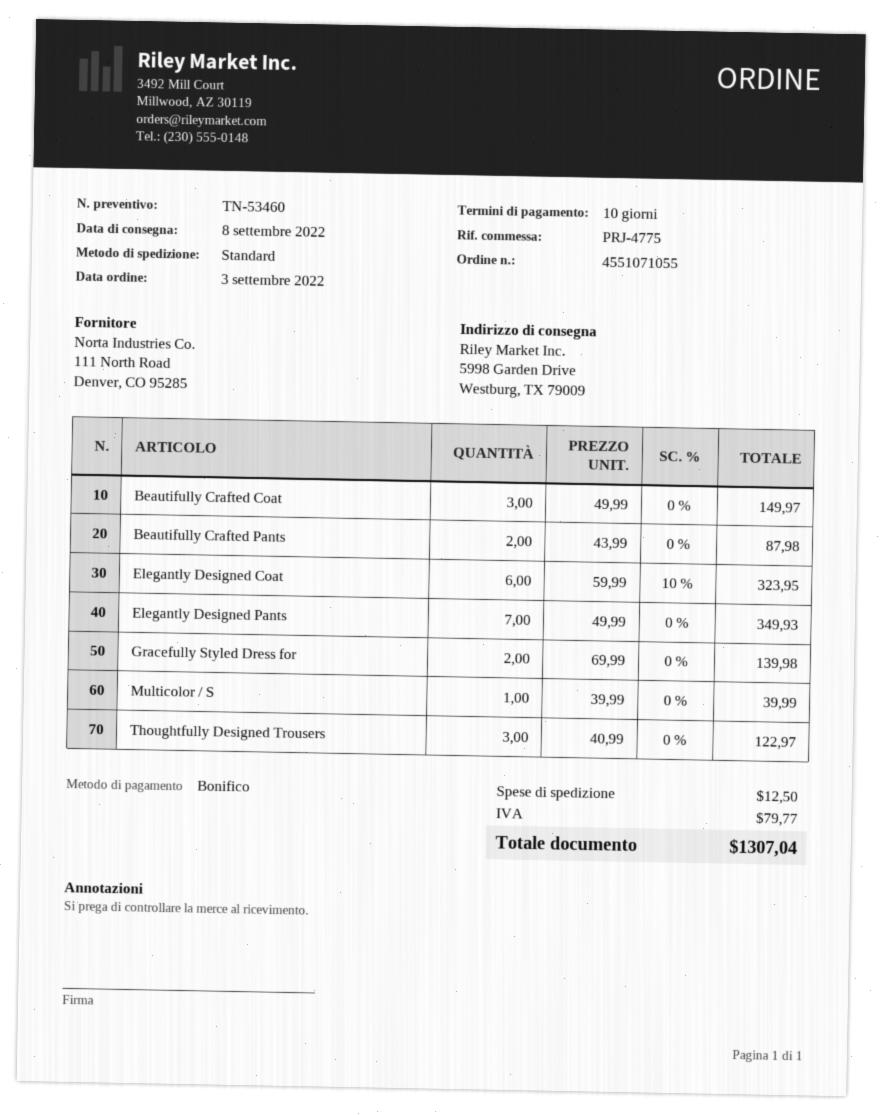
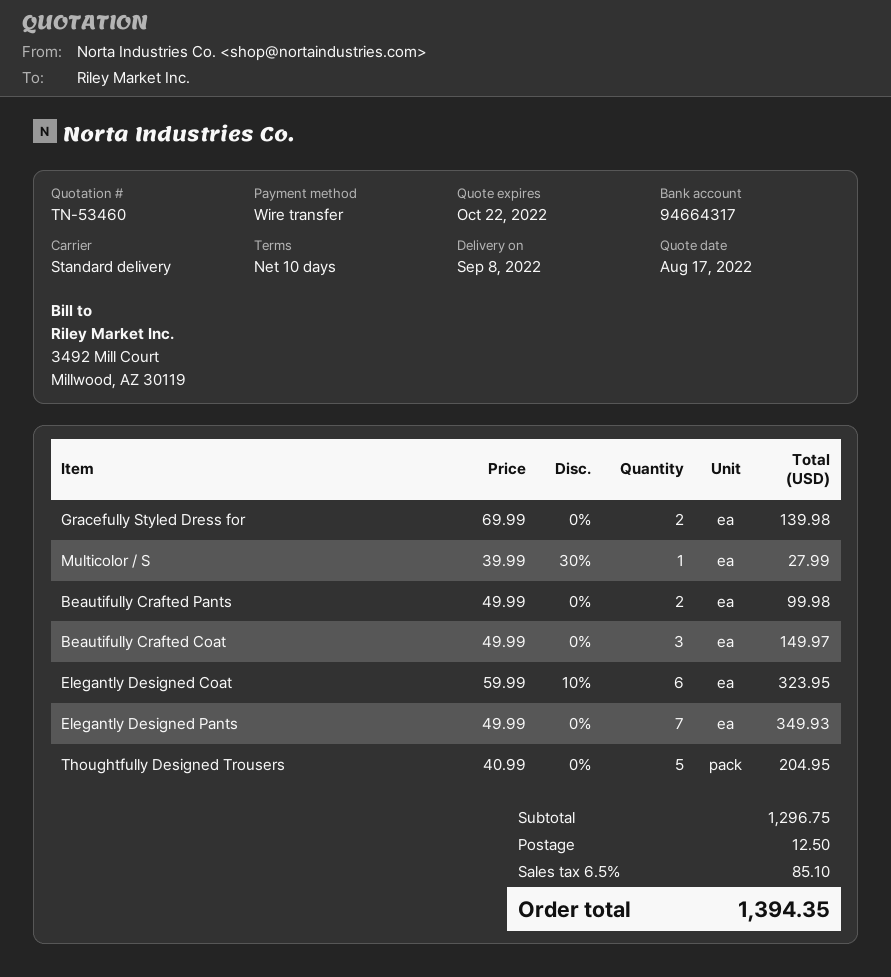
Beautifully Crafted Pants: 2 x 43.99 = 87.98 -> 2 x 49.99 = 99.98
Multicolor / S: 1 x 39.99 = 39.99 -> 1 x 39.99 - 30% = 27.99
Thoughtfully Designed Trousers: 3 x 40.99 = 122.97 -> 5 x 40.99 = 204.95
tax: 79.77 -> 85.10
total: 1307.04 -> 1394.35

